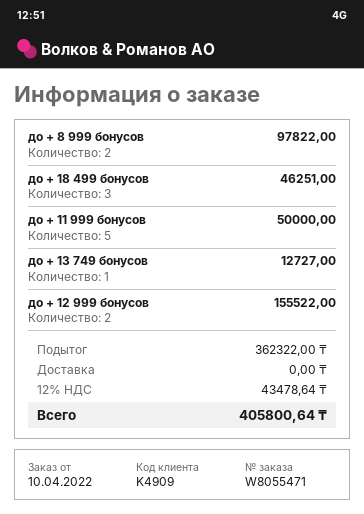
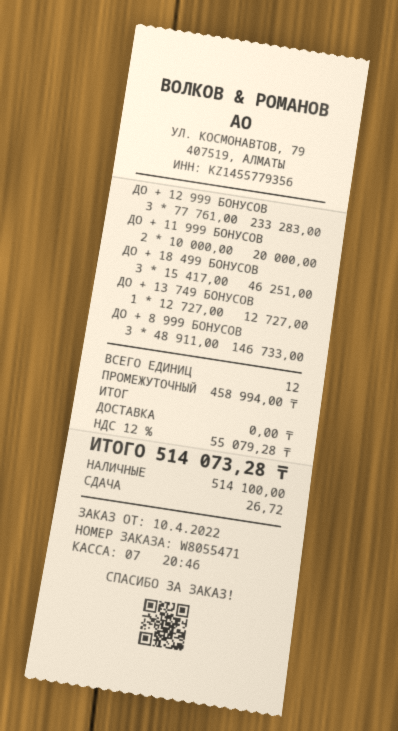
до + 8 999 бонусов: 2 for 97822.00 -> 3 for 146733.00
до + 11 999 бонусов: 5 for 50000.00 -> 2 for 20000.00
до + 12 999 бонусов: 2 for 155522.00 -> 3 for 233283.00
subtotal: 362322.00 -> 458994.00
tax: 12% = 43478.64 -> 12% = 55079.28
total: 405800.64 -> 514073.28

